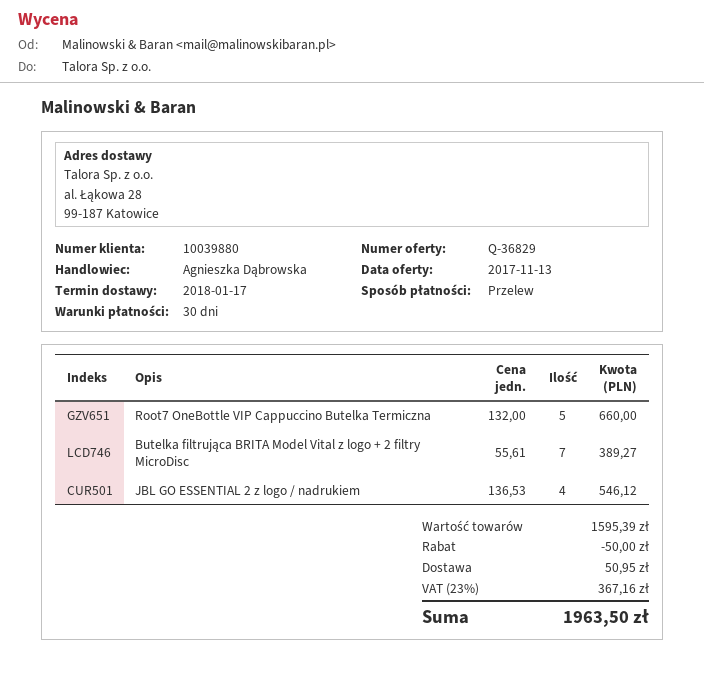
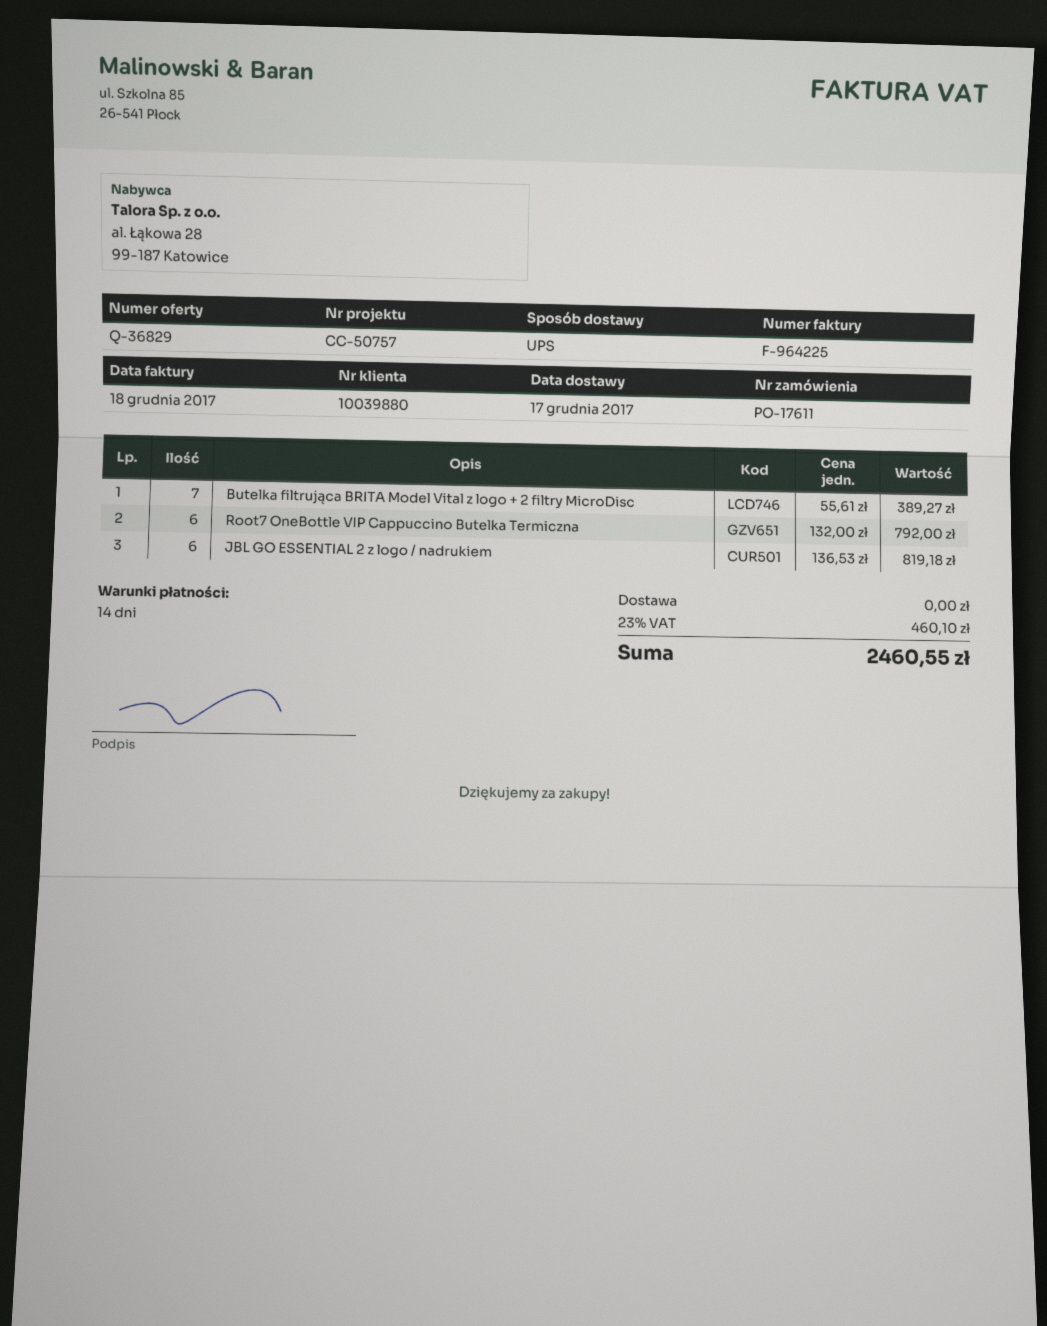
delivery date: 2018-01-17 -> 2017-12-17
payment terms: 30 days -> 14 days
Root7 OneBottle VIP Cappuccino Butelka Termiczna: 5 x 132.00 = 660.00 -> 6 x 132.00 = 792.00
JBL GO ESSENTIAL 2 z logo / nadrukiem: 4 x 136.53 = 546.12 -> 6 x 136.53 = 819.18
discount: 50.00 -> none
shipping: 50.95 -> 0.00
tax: 23% = 367.16 -> 23% = 460.10
total: 1963.50 -> 2460.55

